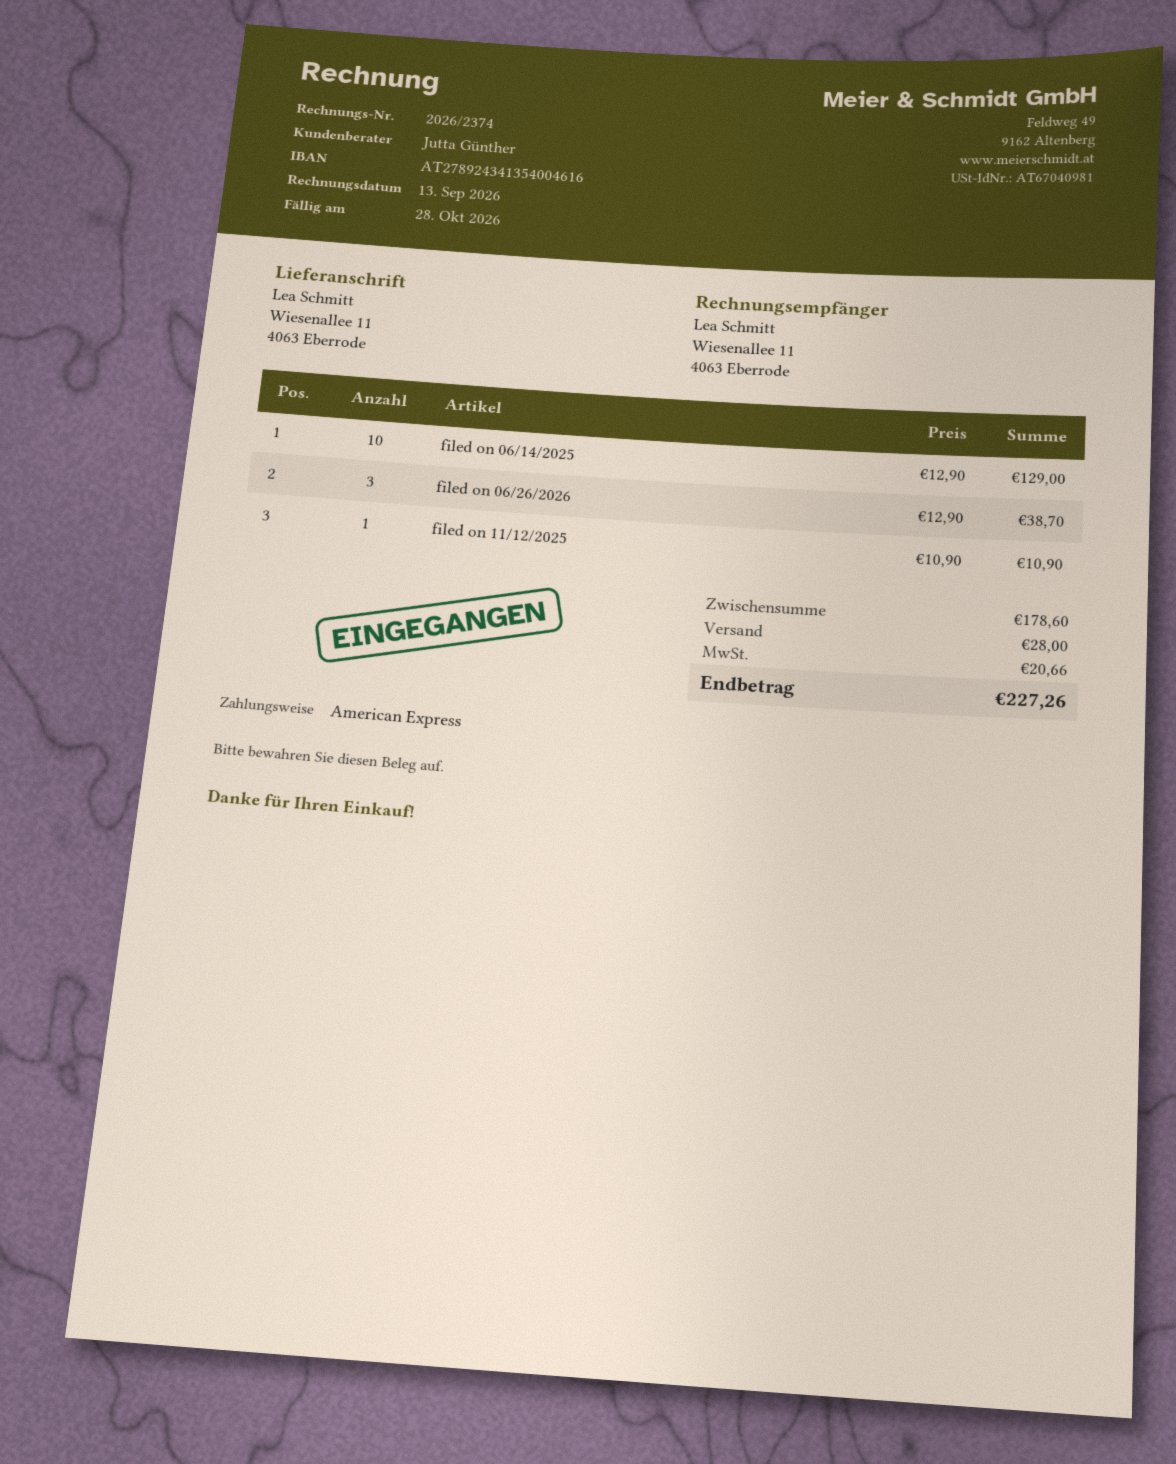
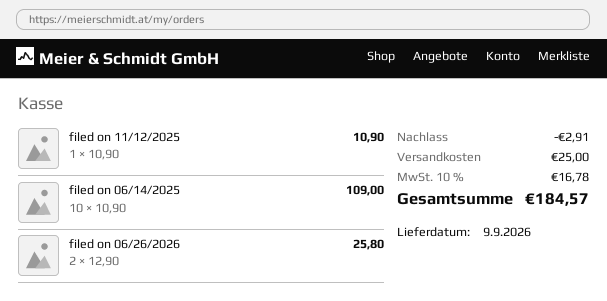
filed on 06/14/2025: 10 x 12.90 = 129.00 -> 10 x 10.90 = 109.00
filed on 06/26/2026: 3 x 12.90 = 38.70 -> 2 x 12.90 = 25.80
discount: none -> 2.91
shipping: 28.00 -> 25.00
tax: 20.66 -> 16.78
total: 227.26 -> 184.57

